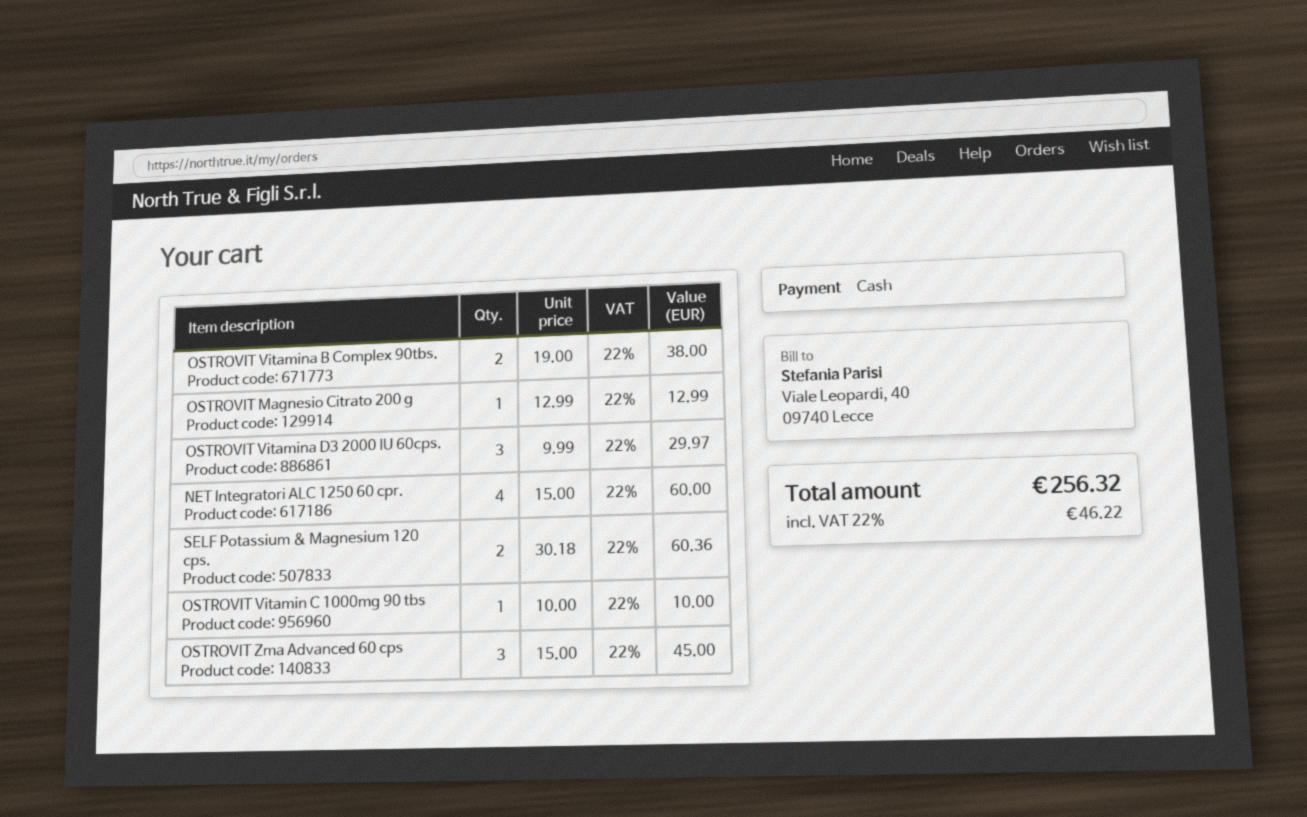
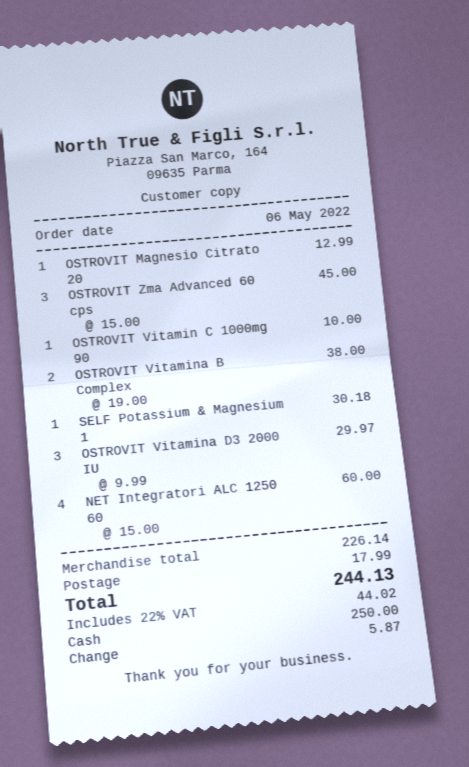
SELF Potassium & Magnesium 120 cps.: 2 x 30.18 = 60.36 -> 1 x 30.18 = 30.18
shipping: none -> 17.99
tax: 22% = 46.22 -> 22% = 44.02
total: 256.32 -> 244.13

